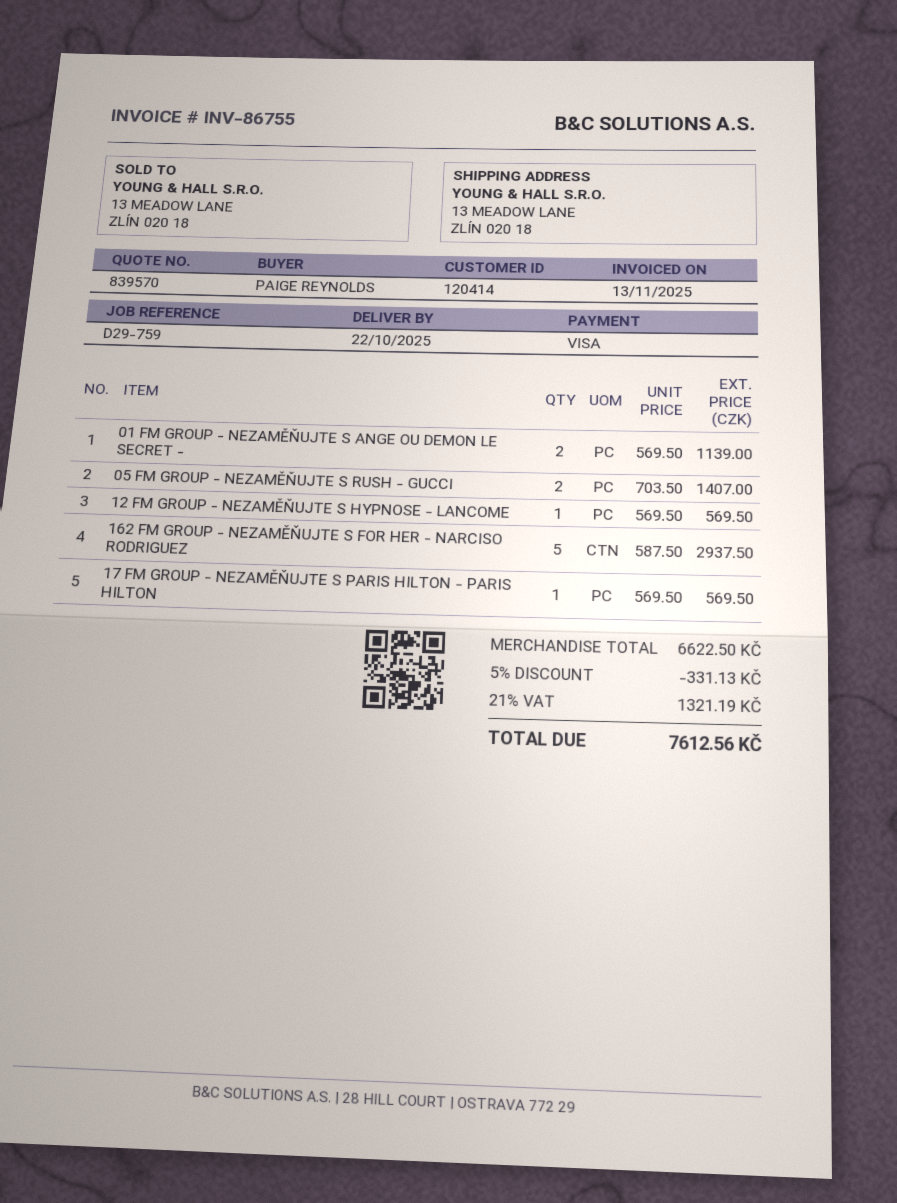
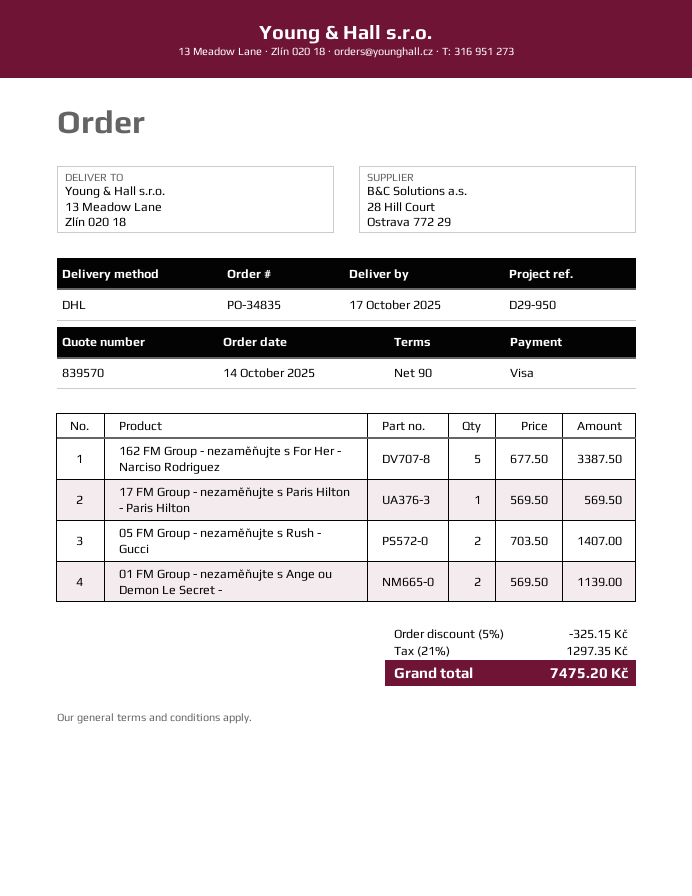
delivery date: 2025-10-22 -> 2025-10-17
reference: D29-759 -> D29-950
12 FM GROUP - NEZAMĚŇUJTE S HYPNOSE - LANCOME: 1 x 569.50 = 569.50 -> none
162 FM GROUP - NEZAMĚŇUJTE S FOR HER - NARCISO RODRIGUEZ: 5 x 587.50 = 2937.50 -> 5 x 677.50 = 3387.50
discount: 5% = 331.13 -> 5% = 325.15
tax: 21% = 1321.19 -> 21% = 1297.35
total: 7612.56 -> 7475.20

